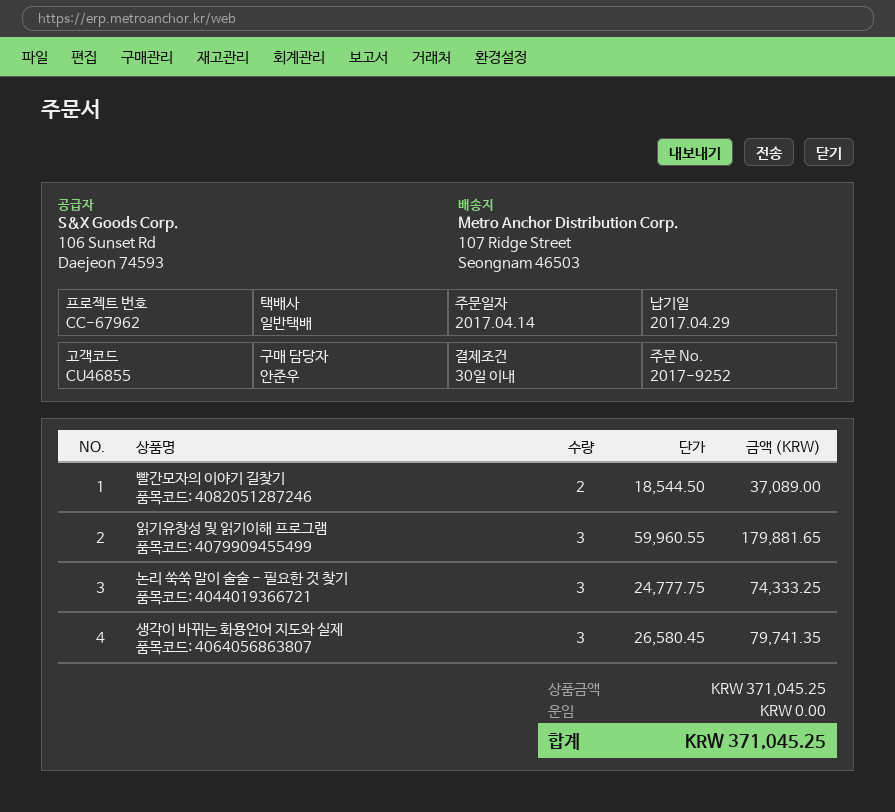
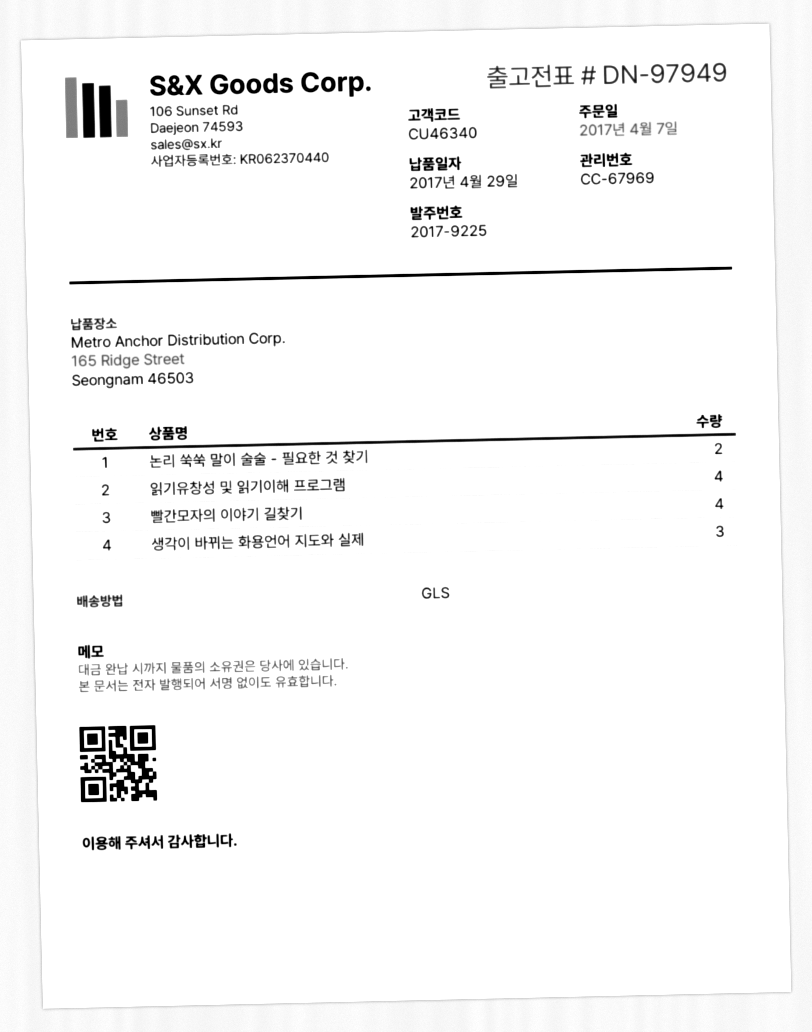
order number: 2017-9252 -> 2017-9225
order date: 2017-04-14 -> 2017-04-07
customer number: CU46855 -> CU46340
reference: CC-67962 -> CC-67969
shipping method: standard -> GLS
ship to: 107 Ridge Street, Seongnam 46503 -> 165 Ridge Street, Seongnam 46503
빨간모자의 이야기 길찾기: 2 -> 4
읽기유창성 및 읽기이해 프로그램: 3 -> 4
논리 쑥쑥 말이 술술 - 필요한 것 찾기: 3 -> 2

